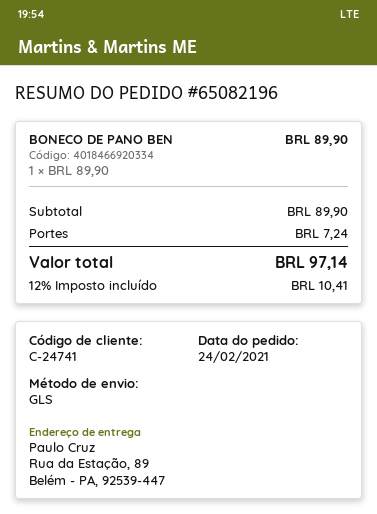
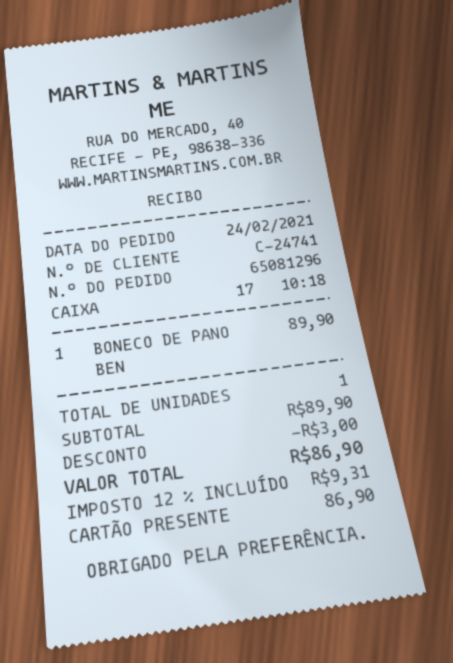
order number: 65082196 -> 65081296
discount: none -> 3.00
shipping: 7.24 -> none
tax: 12% = 10.41 -> 12% = 9.31
total: 97.14 -> 86.90

